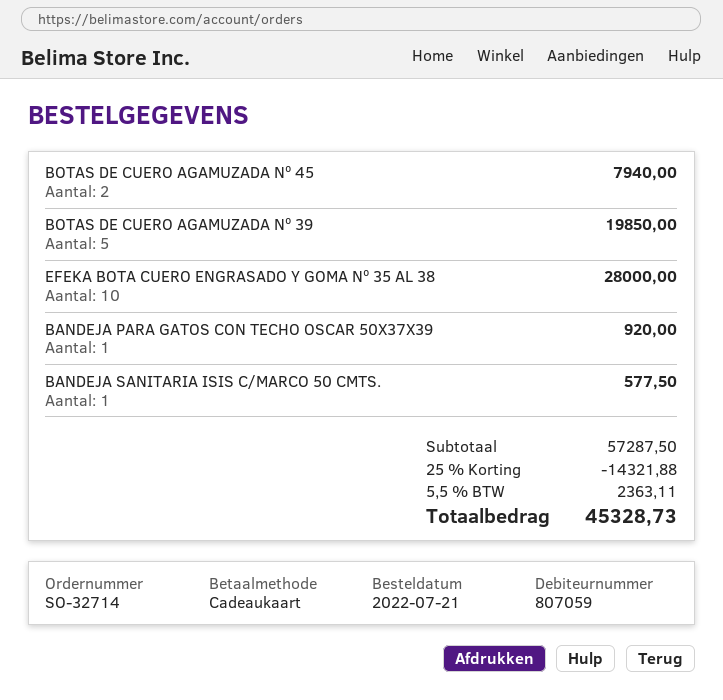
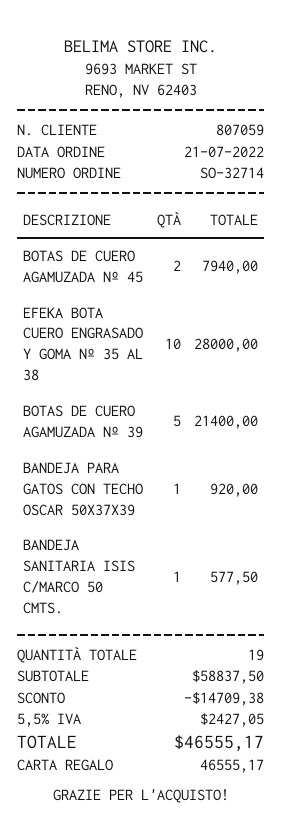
BOTAS DE CUERO AGAMUZADA Nº 39: 5 for 19850.00 -> 5 for 21400.00
subtotal: 57287.50 -> 58837.50
discount: 14321.88 -> 14709.38
tax: 5.5% = 2363.11 -> 5.5% = 2427.05
total: 45328.73 -> 46555.17

